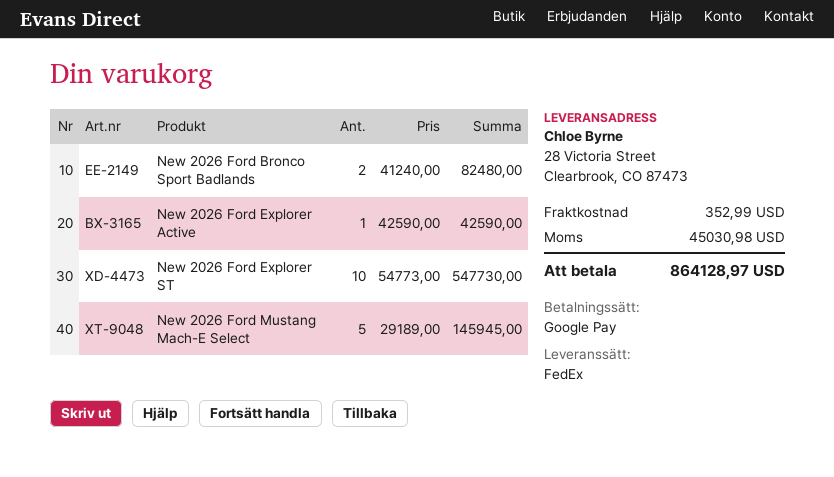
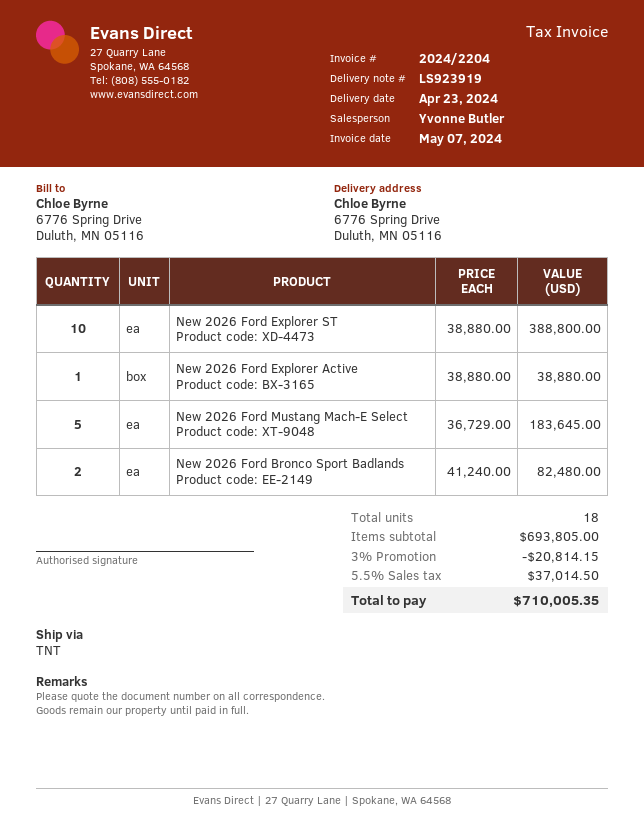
shipping method: FedEx -> TNT
ship to: 28 Victoria Street, Clearbrook, CO 87473 -> 6776 Spring Drive, Duluth, MN 05116
New 2026 Ford Explorer Active: 1 x 42590.00 = 42590.00 -> 1 x 38880.00 = 38880.00
New 2026 Ford Explorer ST: 10 x 54773.00 = 547730.00 -> 10 x 38880.00 = 388800.00
New 2026 Ford Mustang Mach-E Select: 5 x 29189.00 = 145945.00 -> 5 x 36729.00 = 183645.00
discount: none -> 3% = 20814.15
shipping: 352.99 -> none
tax: 45030.98 -> 37014.50
total: 864128.97 -> 710005.35

